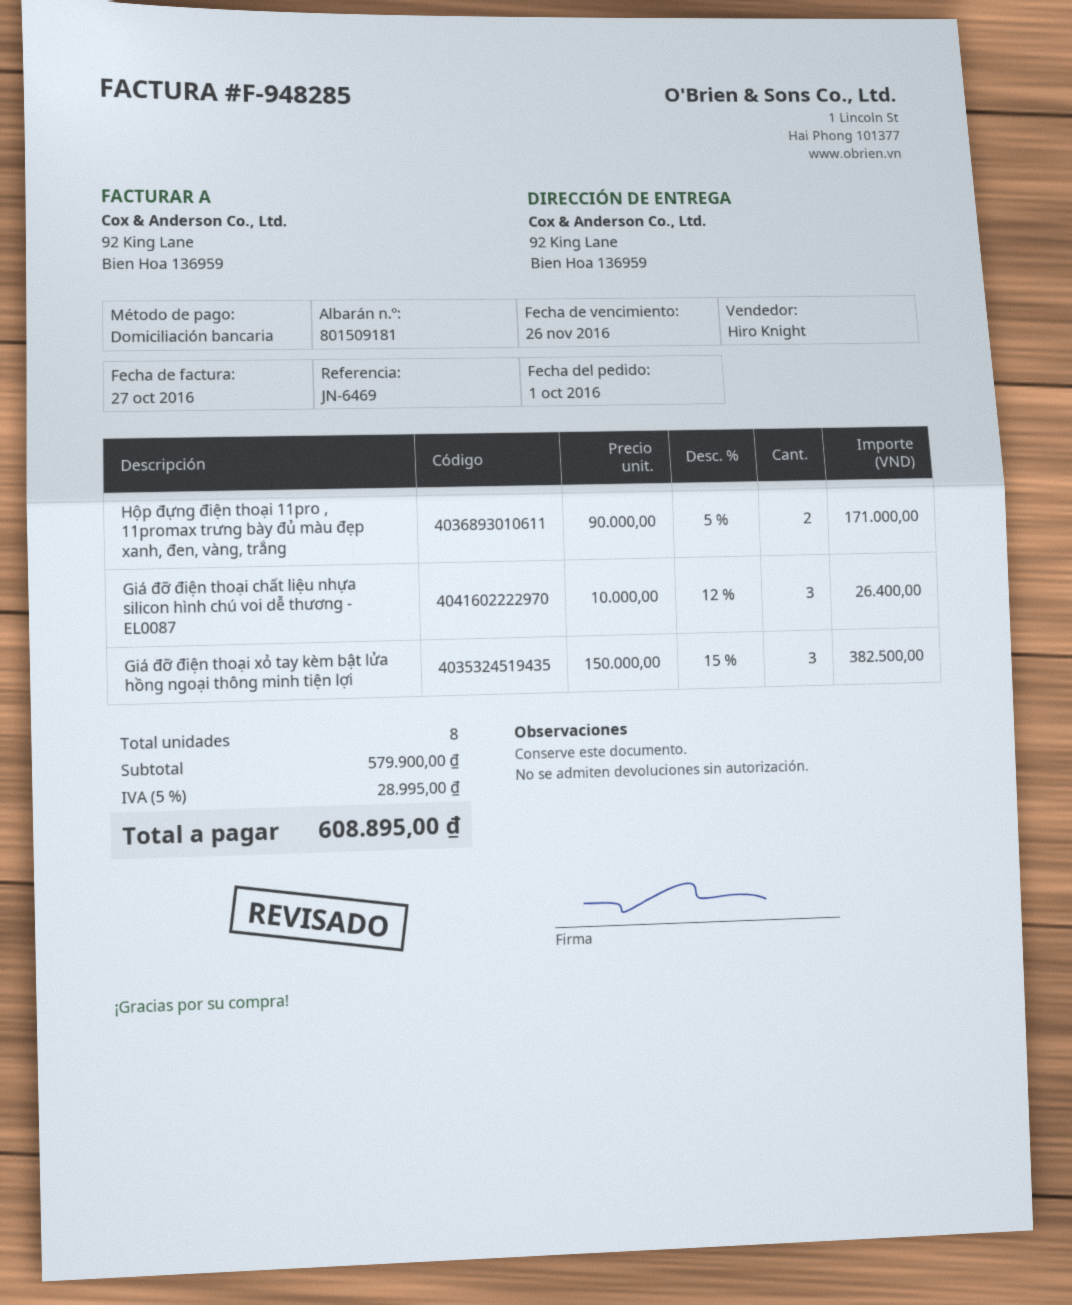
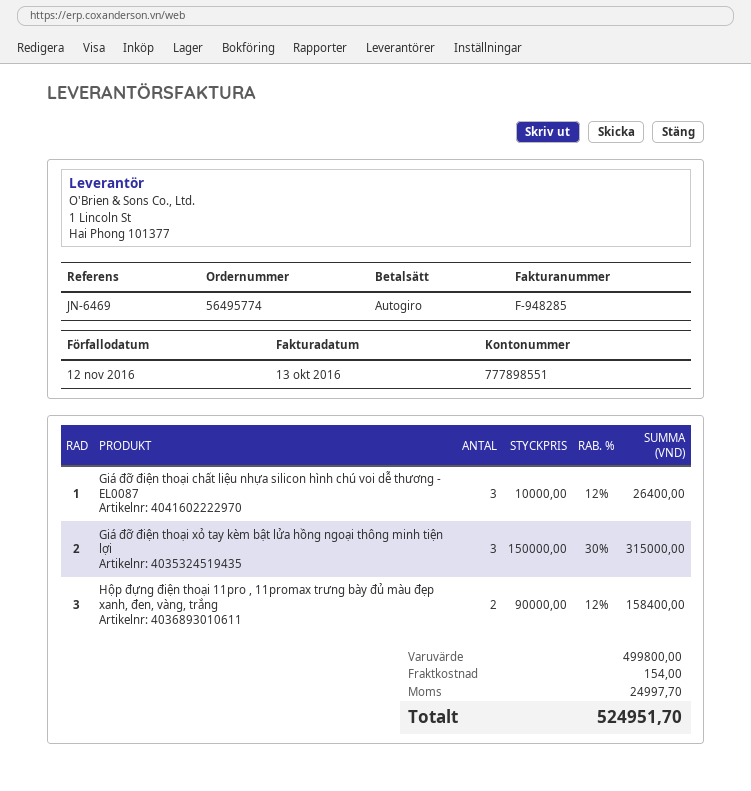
invoice date: 2016-10-27 -> 2016-10-13
due date: 2016-11-26 -> 2016-11-12
Hộp đựng điện thoại 11pro , 11promax trưng bày đủ màu đẹp xanh, đen, vàng, trắng: 2 x 90000.00 - 5% = 171000.00 -> 2 x 90000.00 - 12% = 158400.00
Giá đỡ điện thoại xỏ tay kèm bật lửa hồng ngoại thông minh tiện lợi: 3 x 150000.00 - 15% = 382500.00 -> 3 x 150000.00 - 30% = 315000.00
subtotal: 579900.00 -> 499800.00
shipping: none -> 154.00
tax: 28995.00 -> 24997.70
total: 608895.00 -> 524951.70

